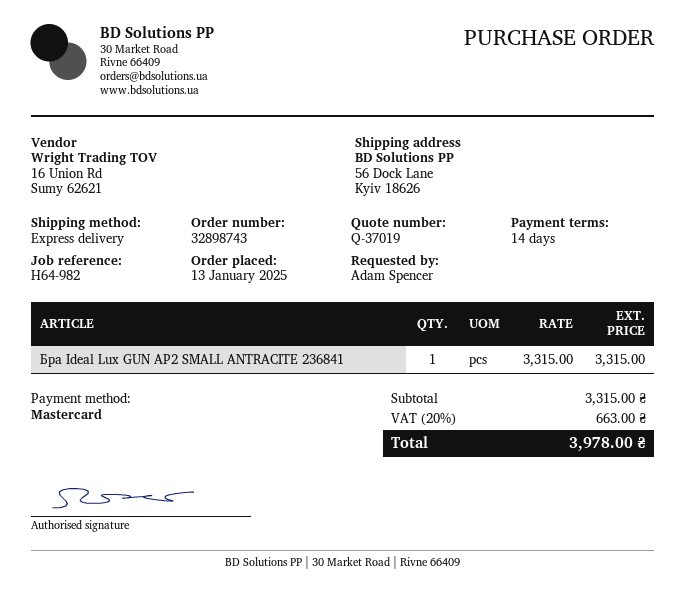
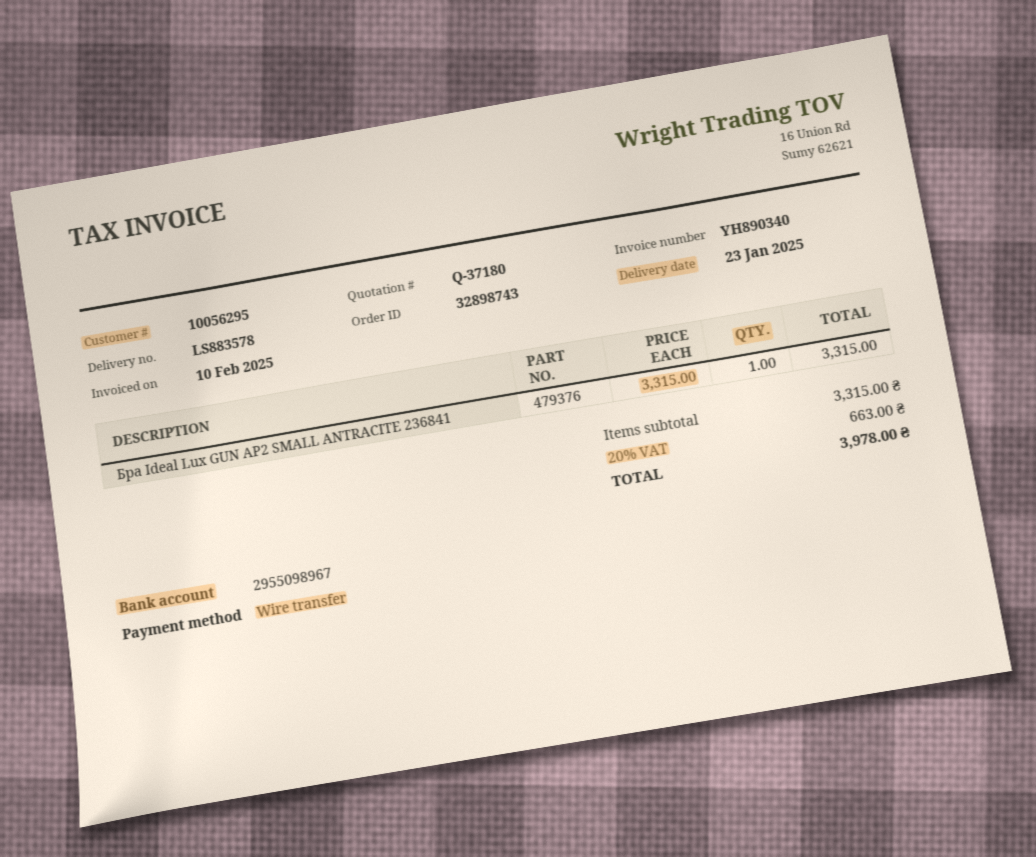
quote number: Q-37019 -> Q-37180
payment method: Mastercard -> bank transfer

